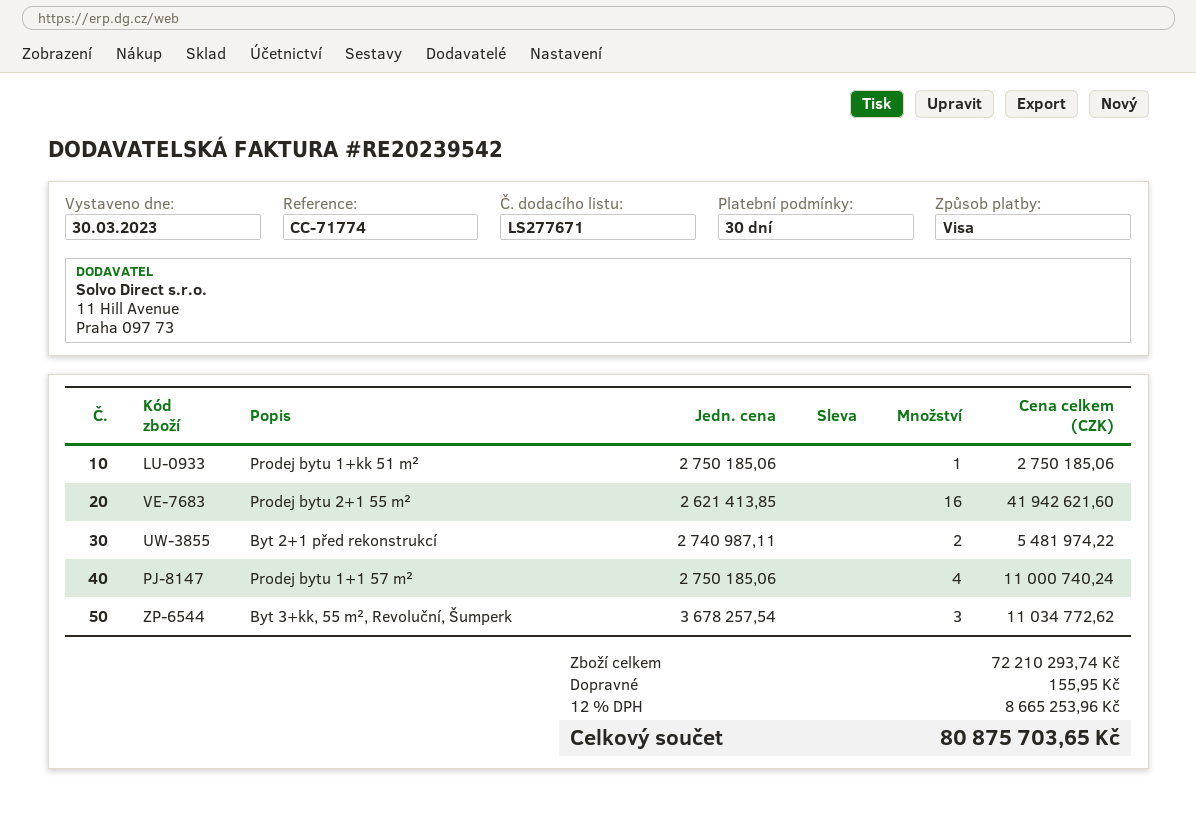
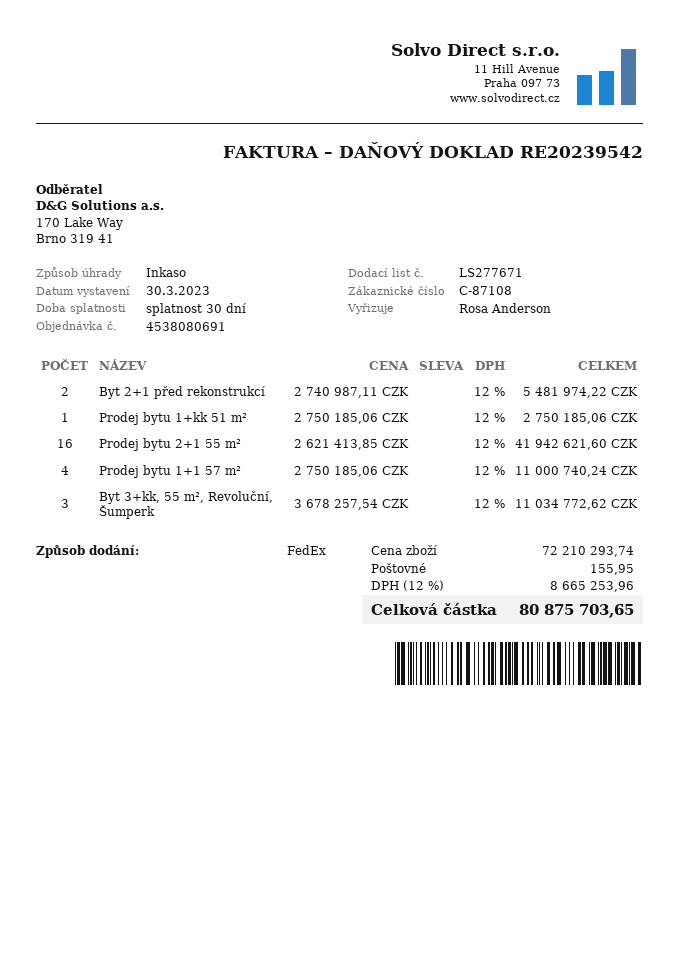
payment method: Visa -> direct debit

